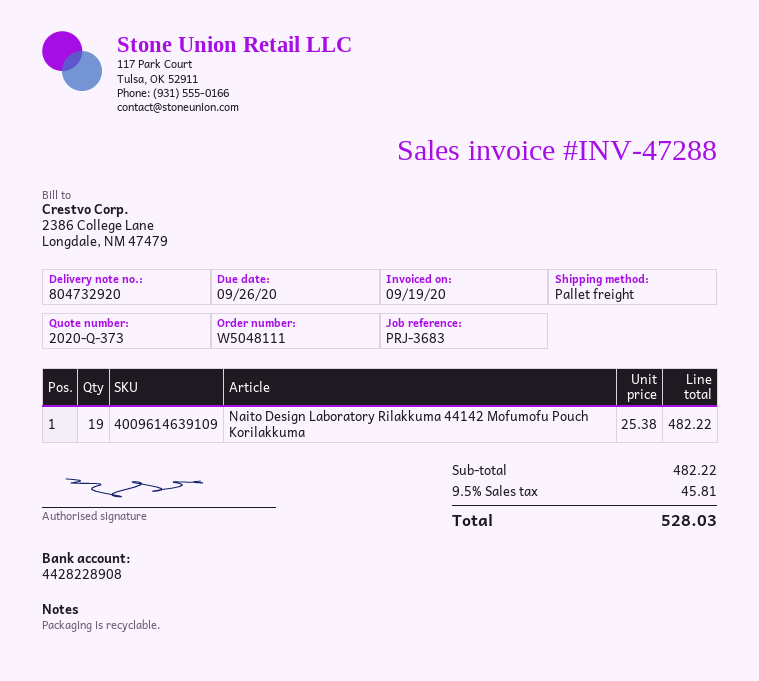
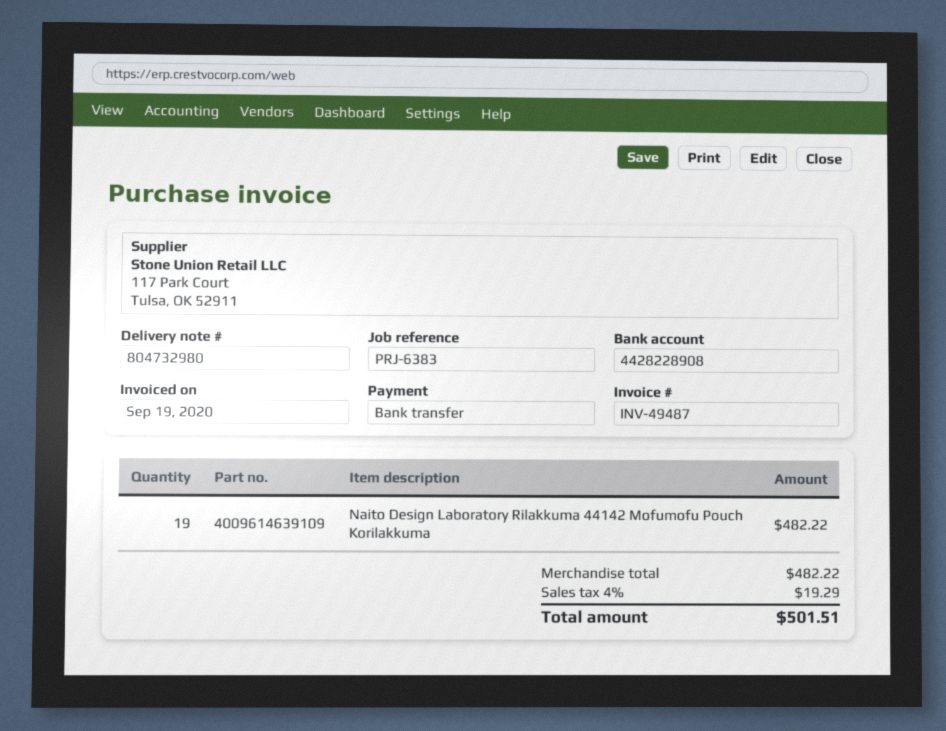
delivery note number: 804732920 -> 804732980
invoice number: INV-47288 -> INV-49487
reference: PRJ-3683 -> PRJ-6383
tax: 9.5% = 45.81 -> 4% = 19.29
total: 528.03 -> 501.51

